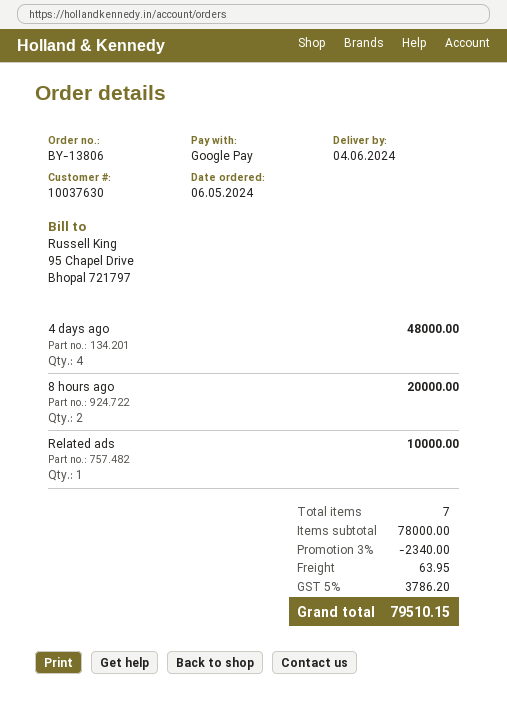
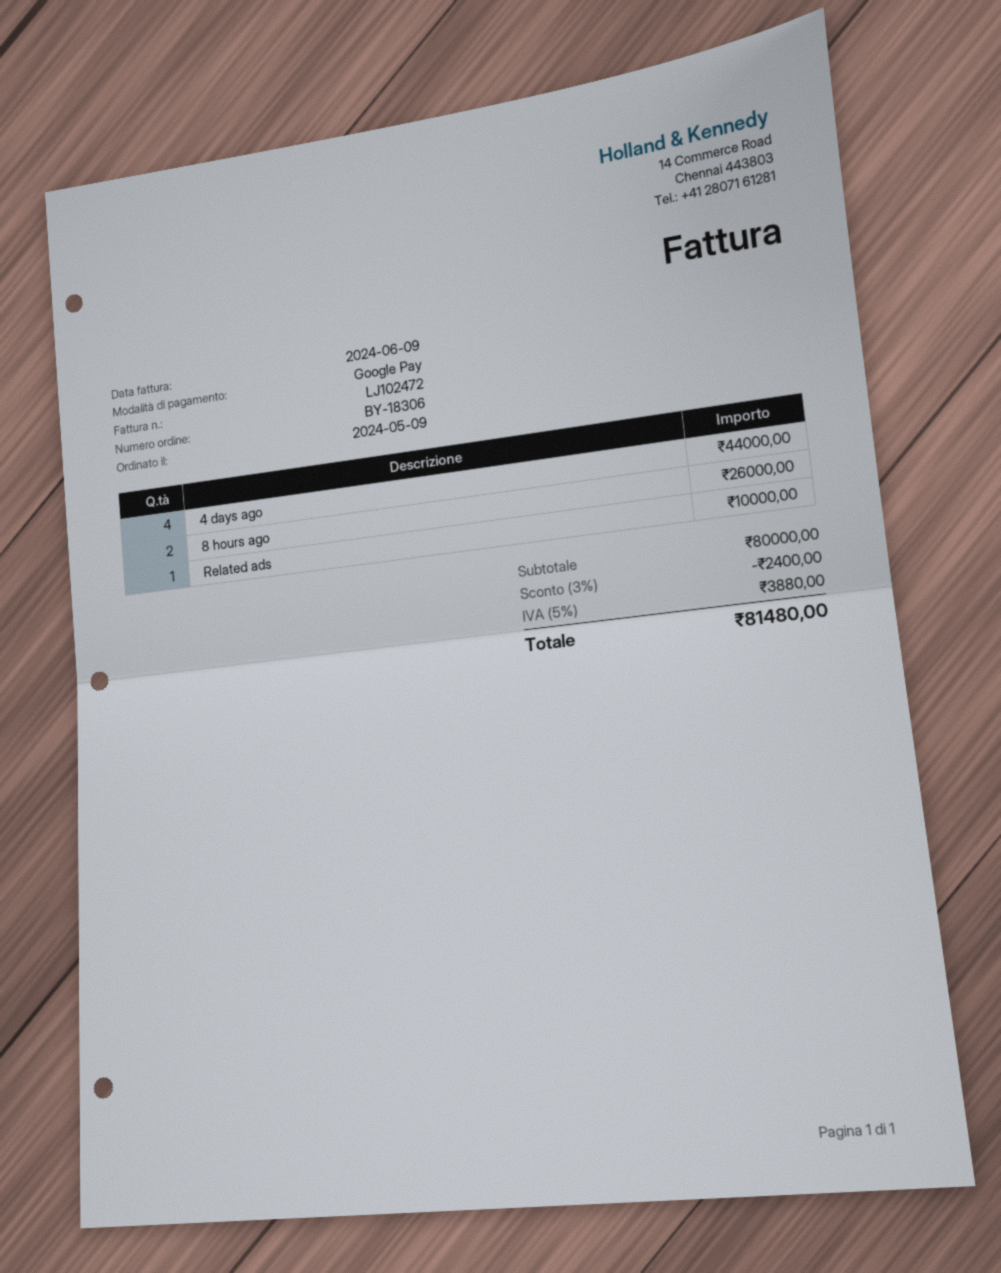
order number: BY-13806 -> BY-18306
order date: 2024-05-06 -> 2024-05-09
4 days ago: 4 for 48000.00 -> 4 for 44000.00
8 hours ago: 2 for 20000.00 -> 2 for 26000.00
subtotal: 78000.00 -> 80000.00
discount: 3% = 2340.00 -> 3% = 2400.00
shipping: 63.95 -> none
tax: 5% = 3786.20 -> 5% = 3880.00
total: 79510.15 -> 81480.00

